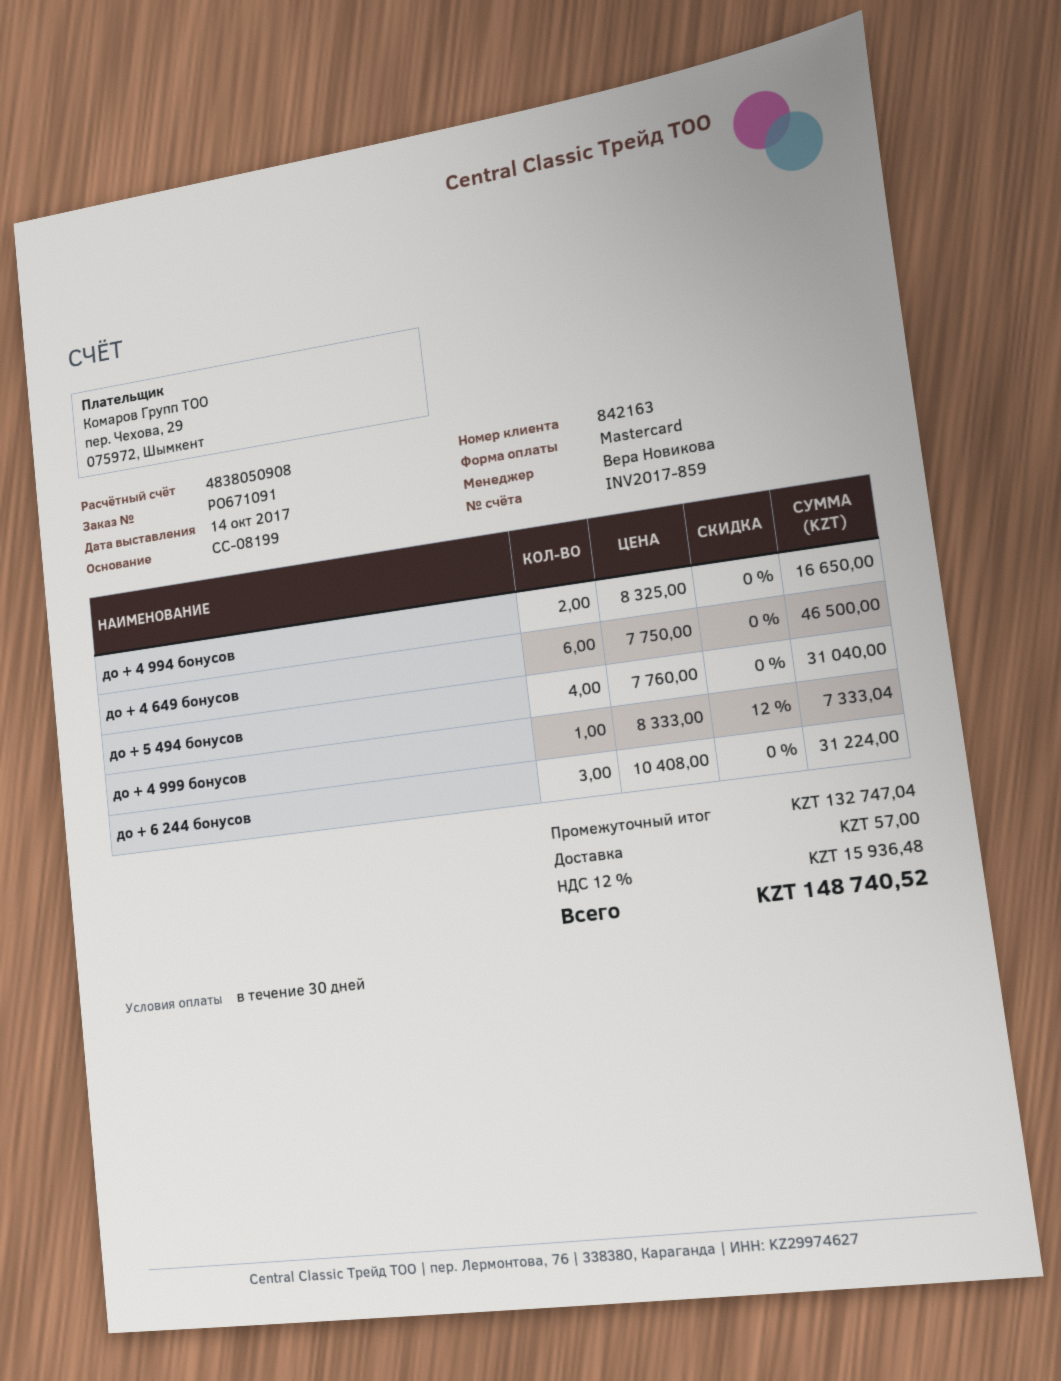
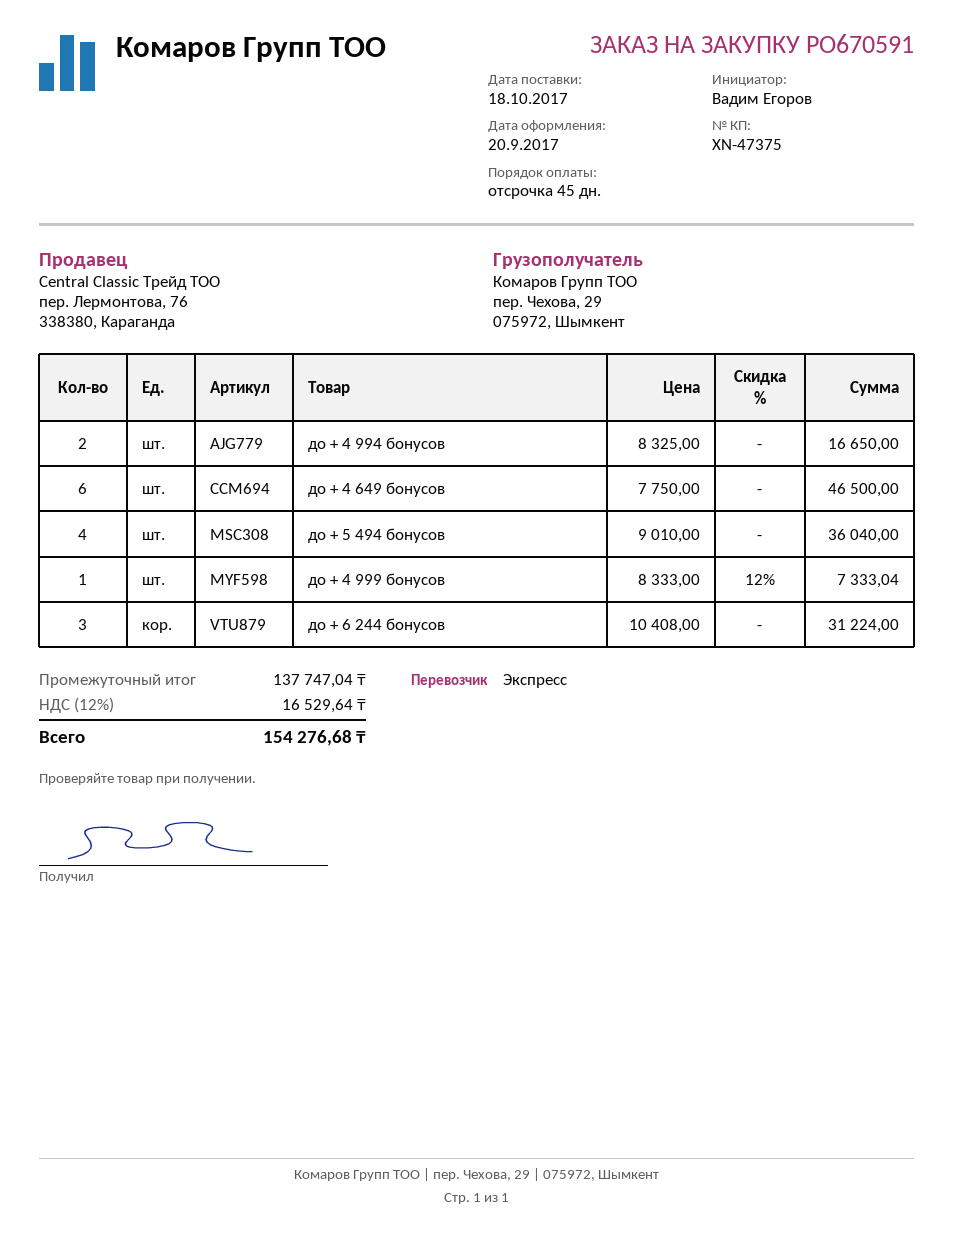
order number: PO671091 -> PO670591
payment terms: 30 days -> 45 days
до + 5 494 бонусов: 4 x 7760.00 = 31040.00 -> 4 x 9010.00 = 36040.00
subtotal: 132747.04 -> 137747.04
shipping: 57.00 -> none
tax: 12% = 15936.48 -> 12% = 16529.64
total: 148740.52 -> 154276.68

